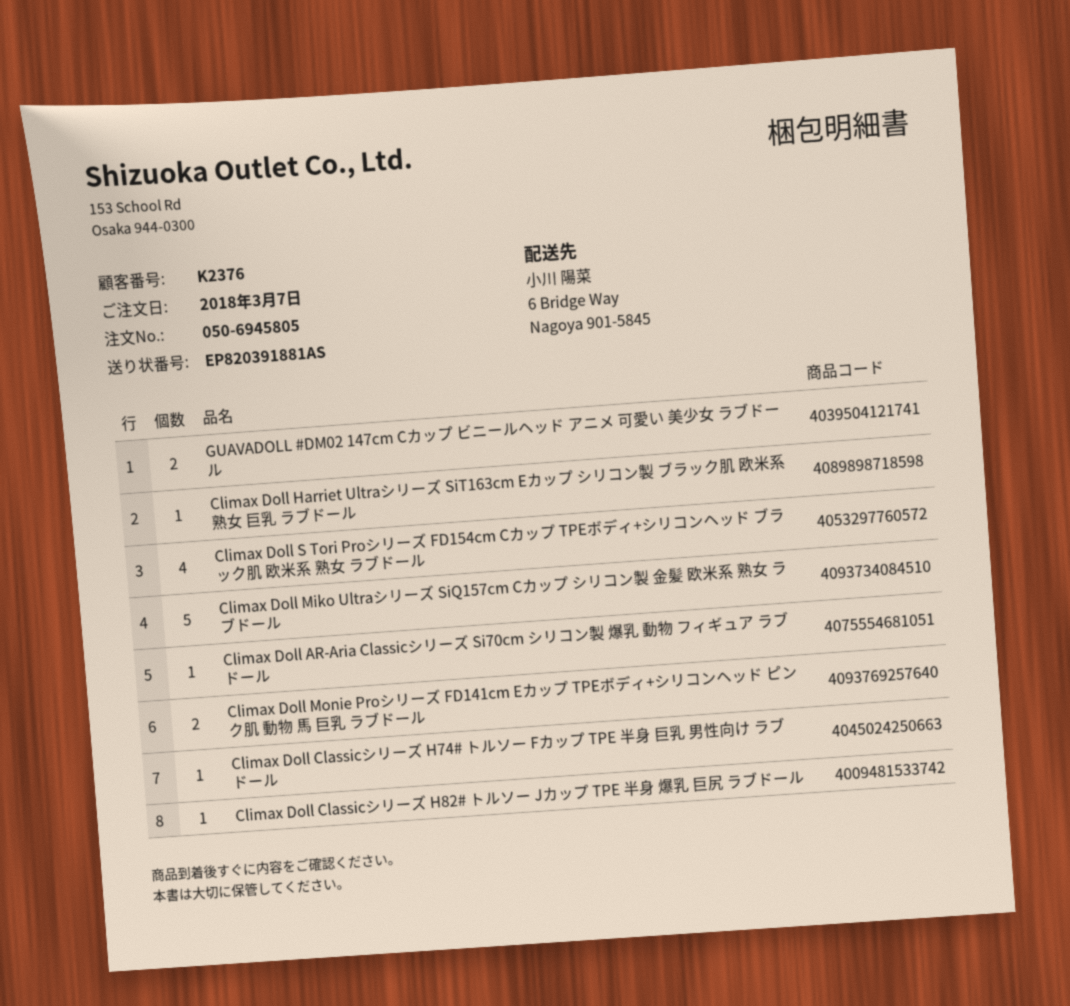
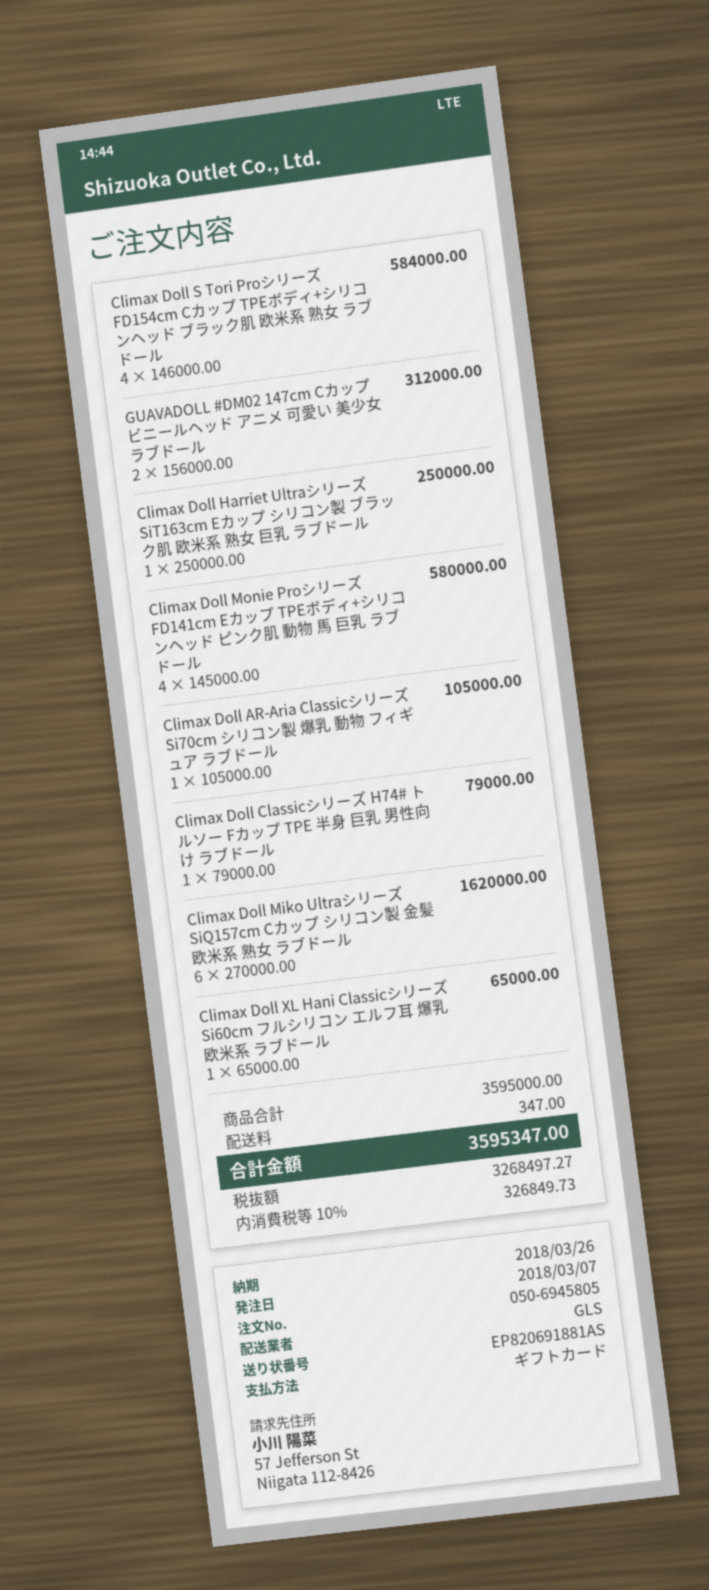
tracking number: EP820391881AS -> EP820691881AS
Climax Doll Miko Ultraシリーズ SiQ157cm Cカップ シリコン製 金髪 欧米系 熟女 ラブドール: 5 -> 6
Climax Doll Monie Proシリーズ FD141cm Eカップ TPEボディ+シリコンヘッド ピンク肌 動物 馬 巨乳 ラブドール: 2 -> 4
Climax Doll Classicシリーズ H82# トルソー Jカップ TPE 半身 爆乳 巨尻 ラブドール: 1 -> none
Climax Doll XL Hani Classicシリーズ Si60cm フルシリコン エルフ耳 爆乳 欧米系 ラブドール: none -> 1

